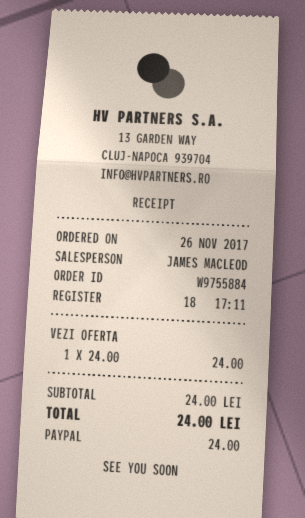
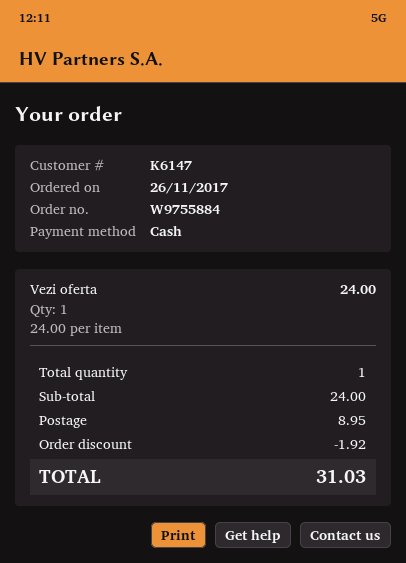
payment method: PayPal -> cash
discount: none -> 1.92
shipping: none -> 8.95
total: 24.00 -> 31.03

